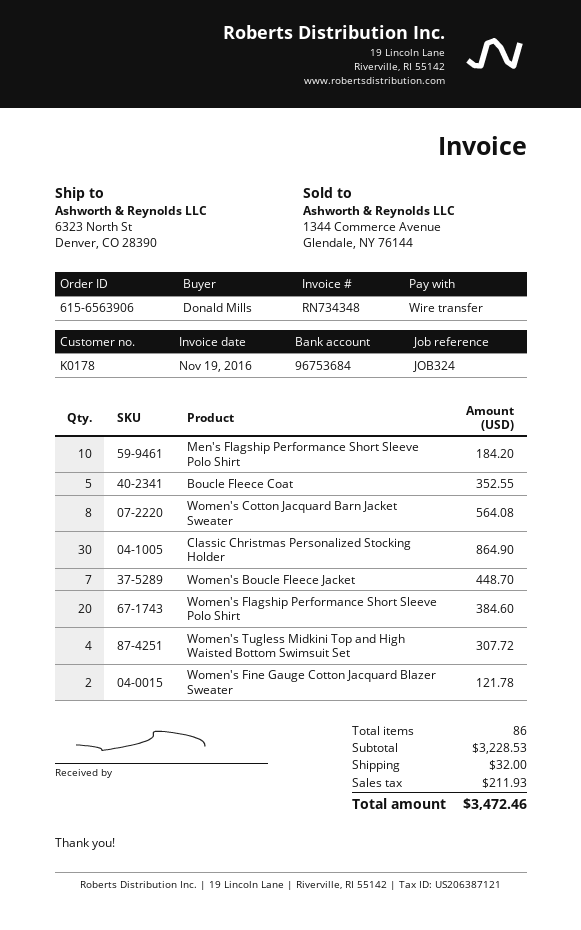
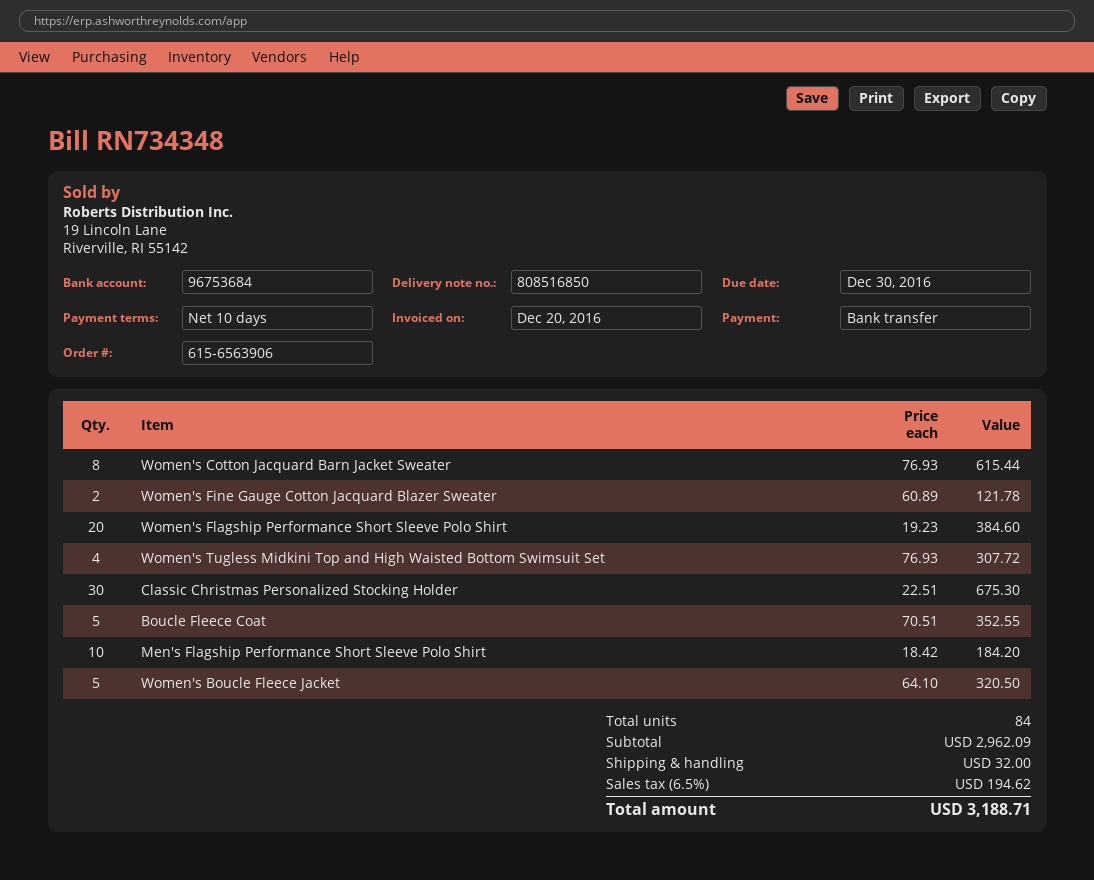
invoice date: 2016-11-19 -> 2016-12-20
Women's Cotton Jacquard Barn Jacket Sweater: 8 for 564.08 -> 8 for 615.44
Classic Christmas Personalized Stocking Holder: 30 for 864.90 -> 30 for 675.30
Women's Boucle Fleece Jacket: 7 for 448.70 -> 5 for 320.50
total quantity: 86 -> 84
subtotal: 3228.53 -> 2962.09
tax: 211.93 -> 194.62
total: 3472.46 -> 3188.71

